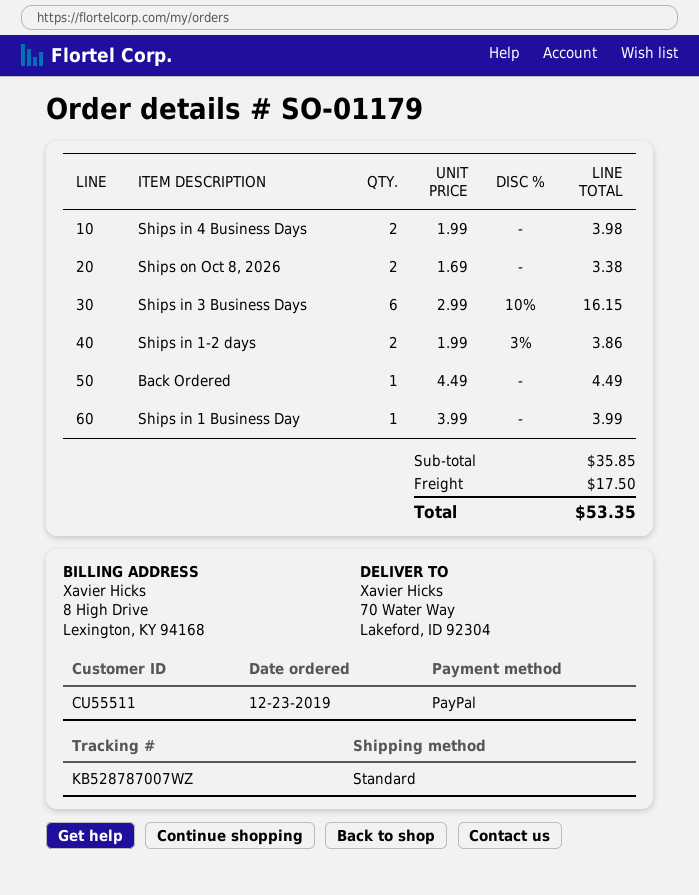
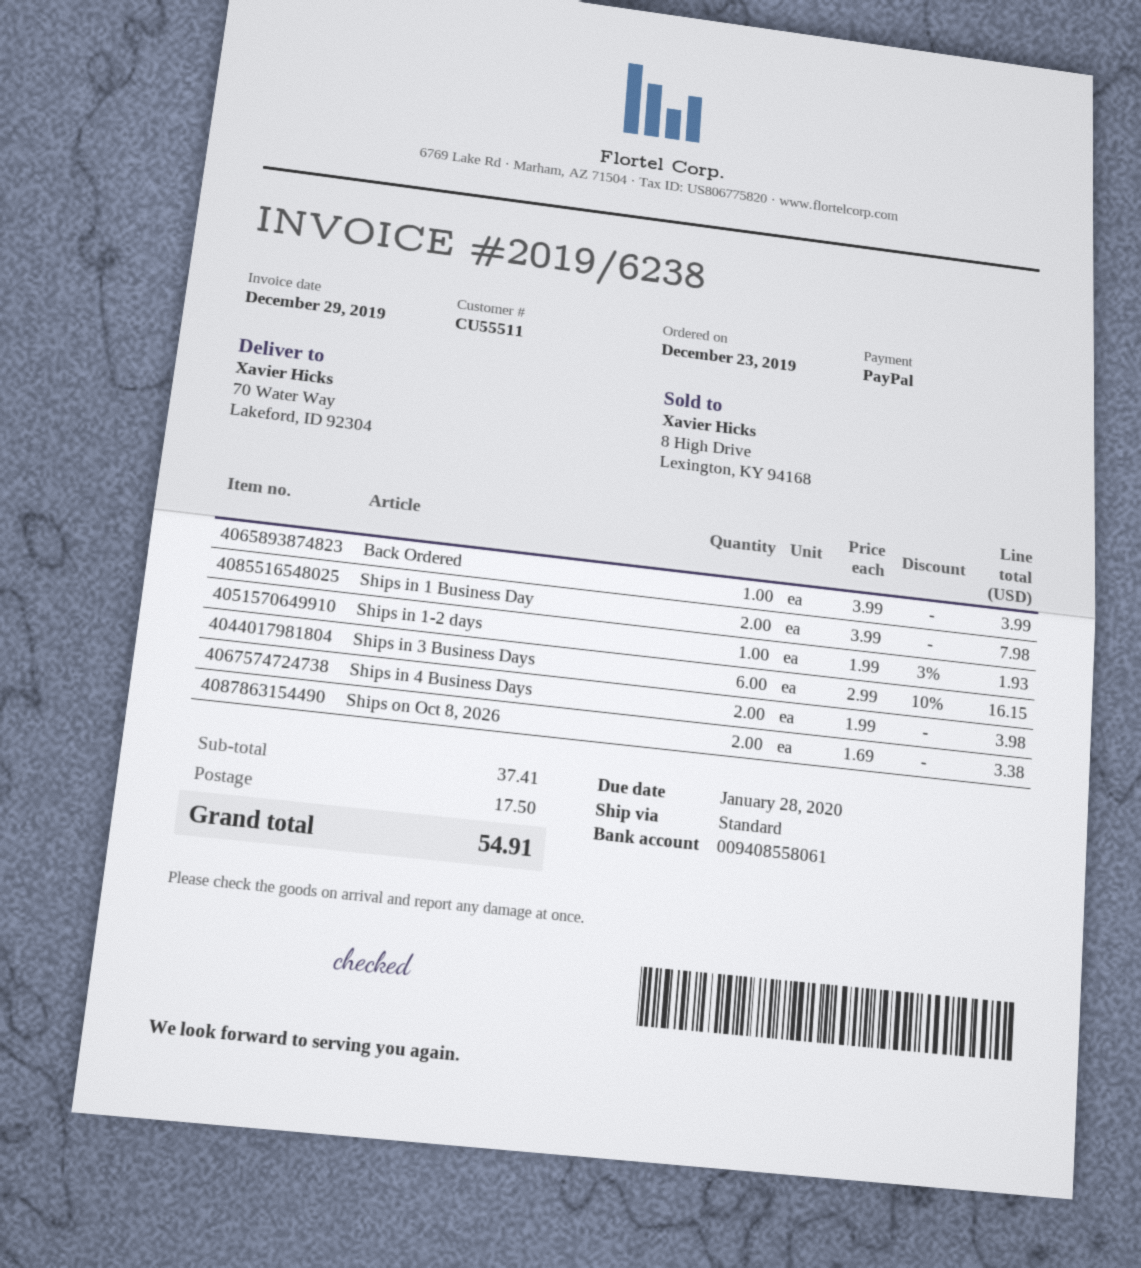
Ships in 1-2 days: 2 x 1.99 - 3% = 3.86 -> 1 x 1.99 - 3% = 1.93
Back Ordered: 1 x 4.49 = 4.49 -> 1 x 3.99 = 3.99
Ships in 1 Business Day: 1 x 3.99 = 3.99 -> 2 x 3.99 = 7.98
subtotal: 35.85 -> 37.41
total: 53.35 -> 54.91

